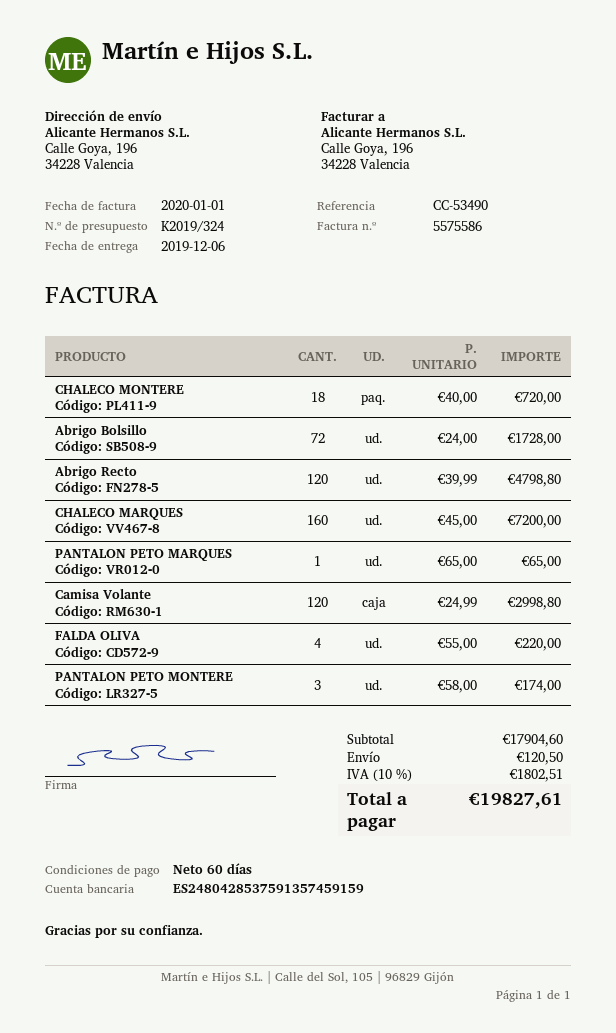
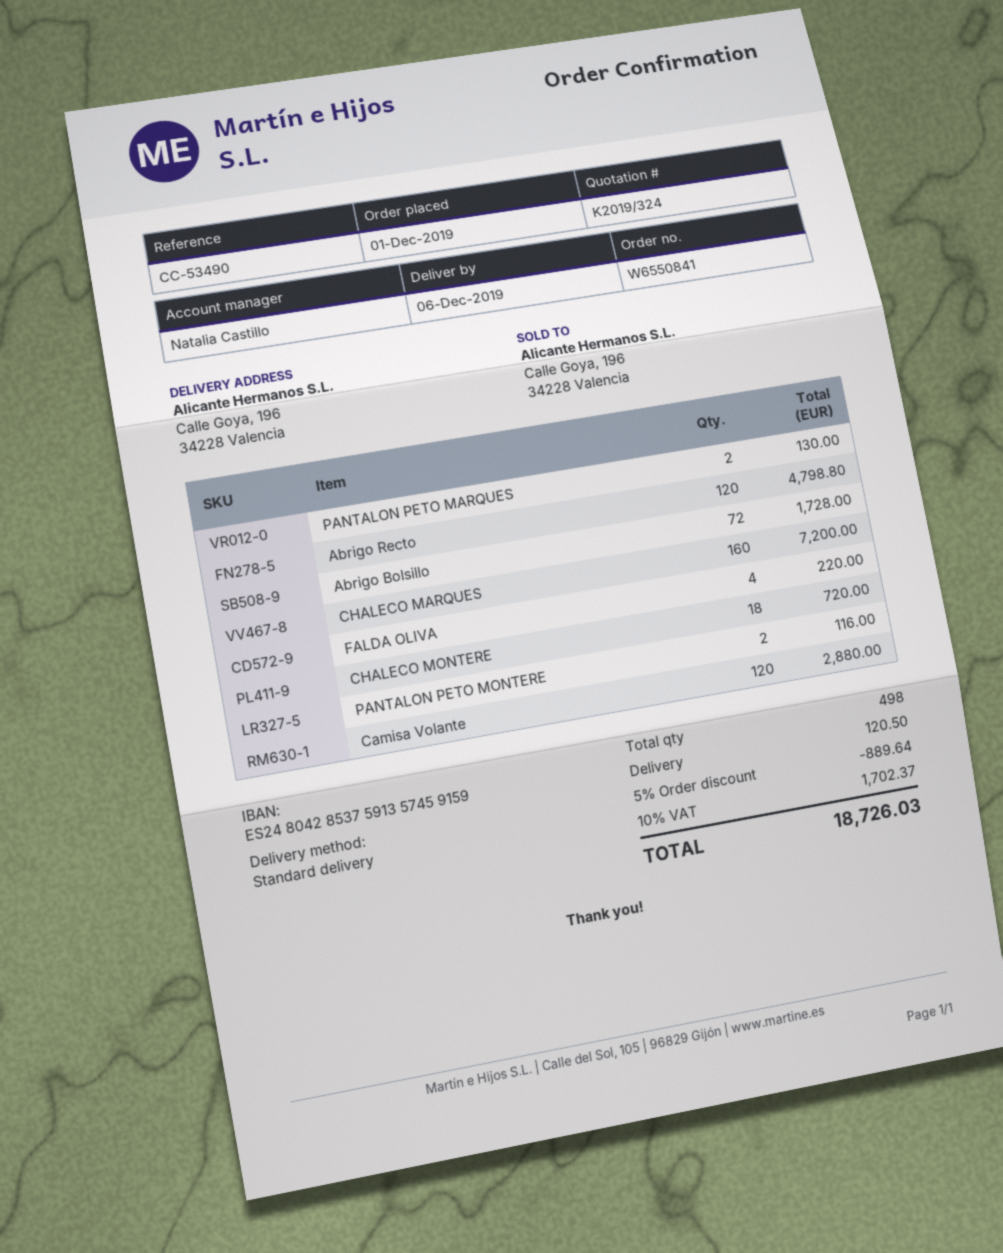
PANTALON PETO MARQUES: 1 for 65.00 -> 2 for 130.00
Camisa Volante: 120 for 2998.80 -> 120 for 2880.00
PANTALON PETO MONTERE: 3 for 174.00 -> 2 for 116.00
discount: none -> 5% = 889.64
tax: 10% = 1802.51 -> 10% = 1702.37
total: 19827.61 -> 18726.03

